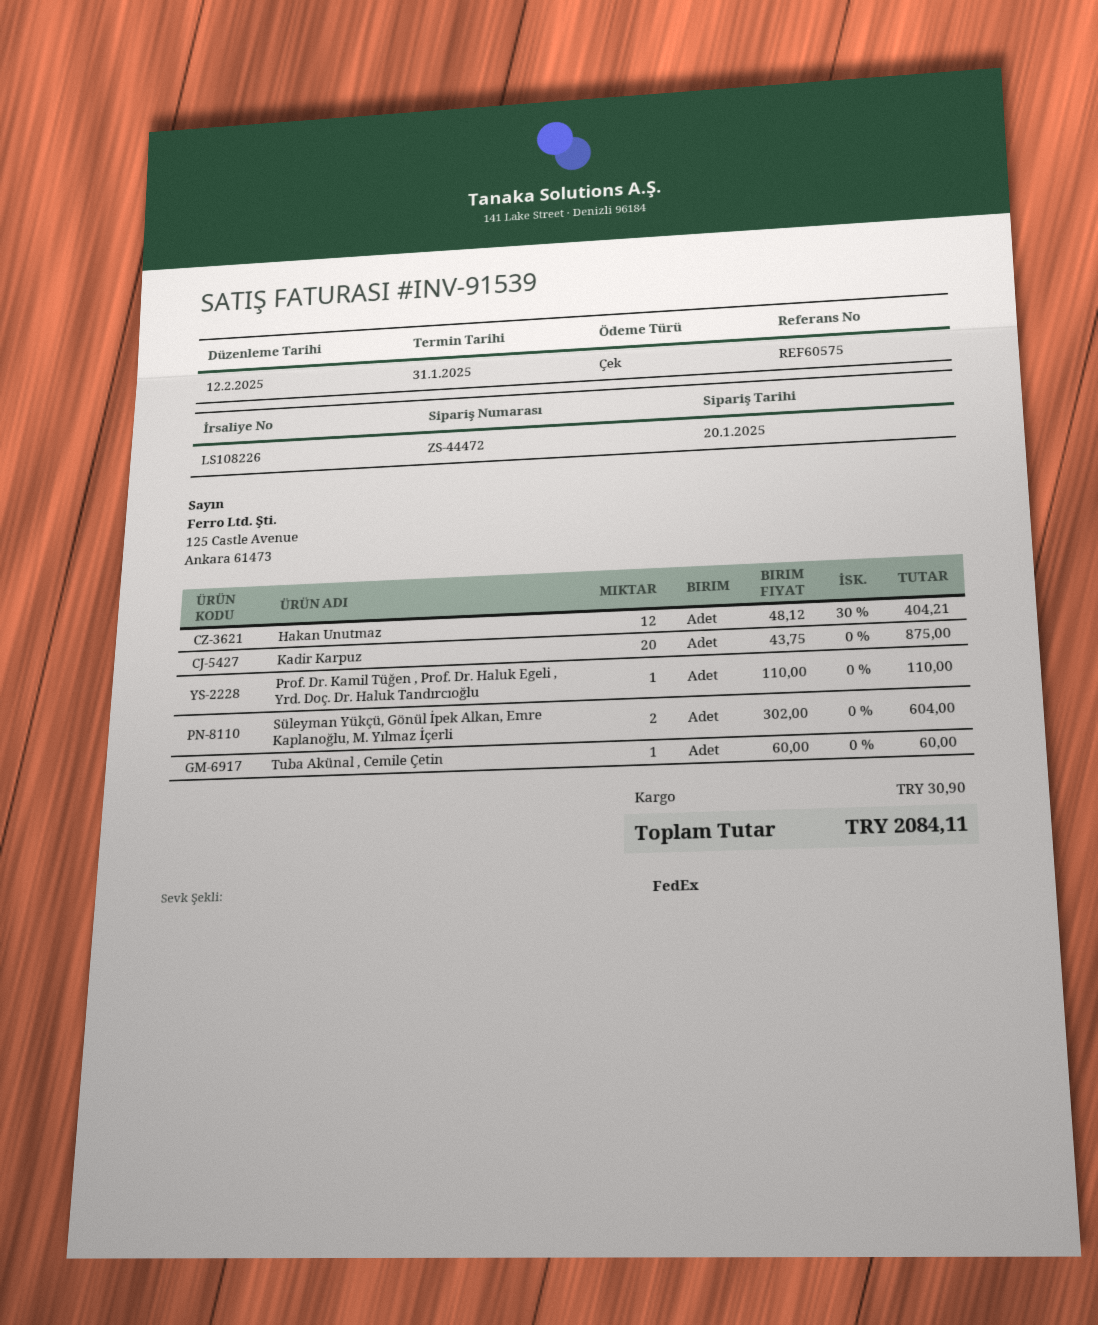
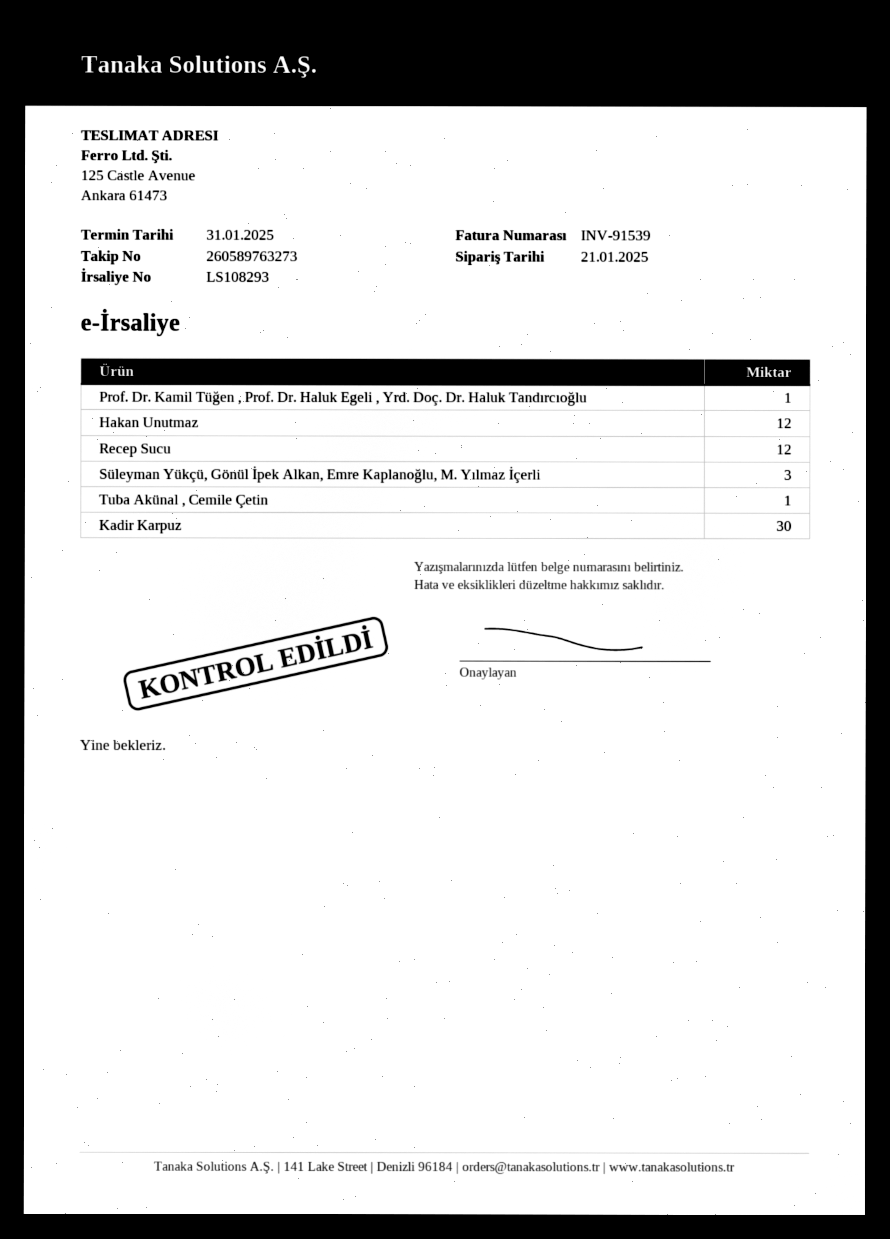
order date: 2025-01-20 -> 2025-01-21
delivery note number: LS108226 -> LS108293
Kadir Karpuz: 20 -> 30
Süleyman Yükçü, Gönül İpek Alkan, Emre Kaplanoğlu, M. Yılmaz İçerli: 2 -> 3
Recep Sucu: none -> 12

